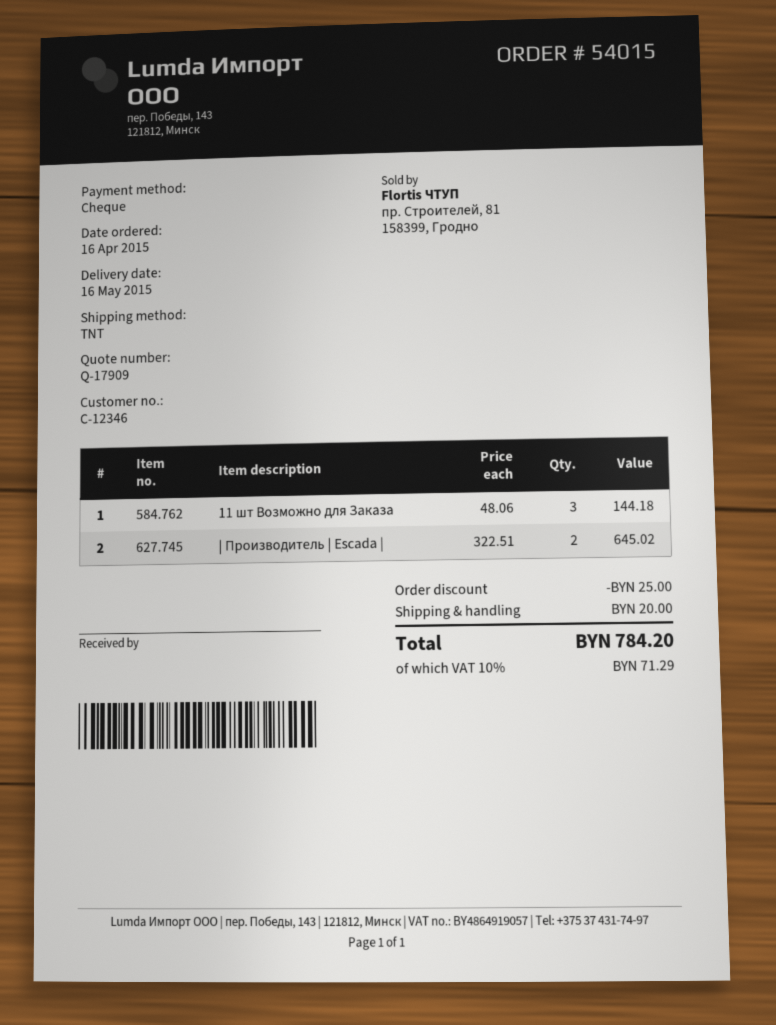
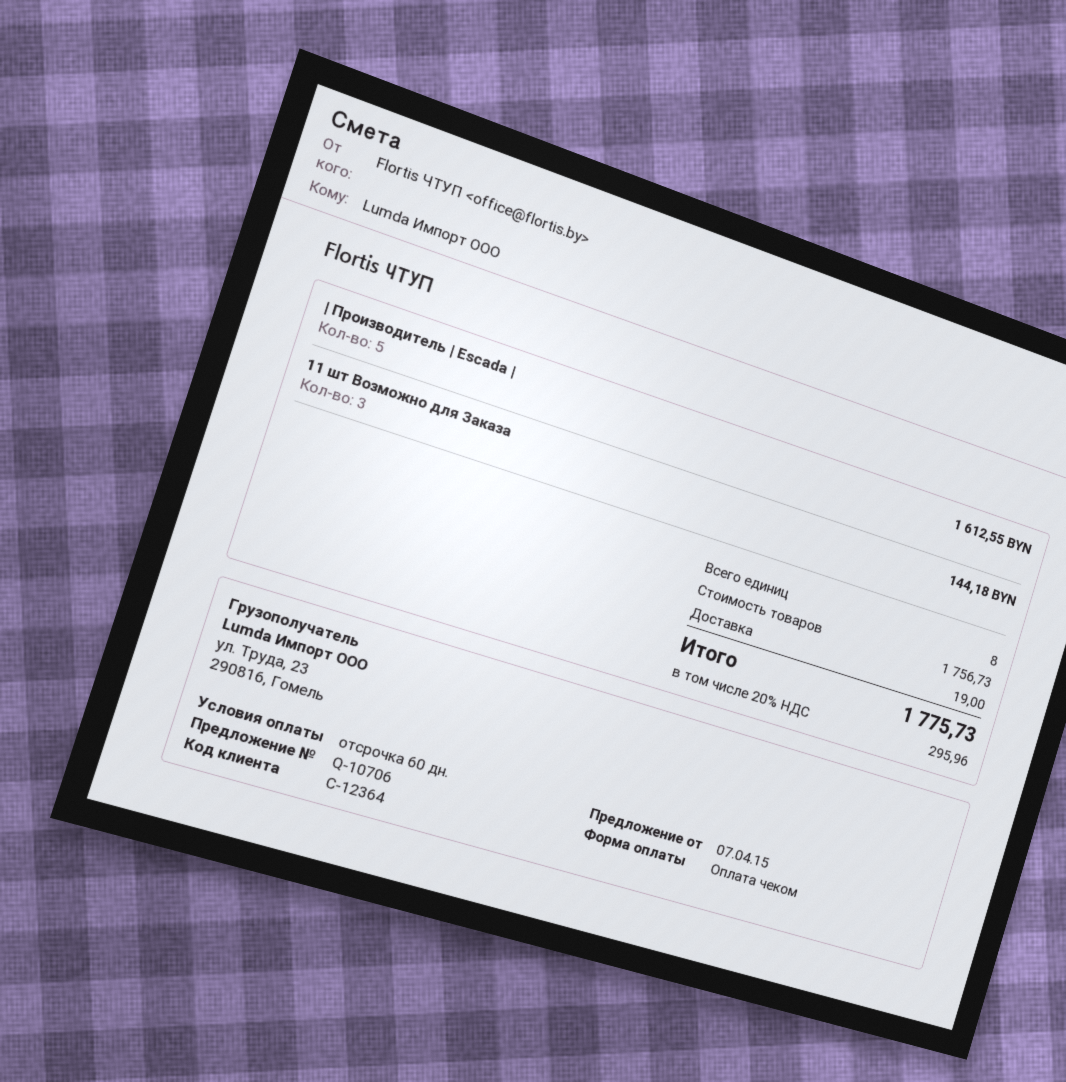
quote number: Q-17909 -> Q-10706
customer number: C-12346 -> C-12364
| Производитель | Escada |: 2 for 645.02 -> 5 for 1612.55
discount: 25.00 -> none
shipping: 20.00 -> 19.00
tax: 10% = 71.29 -> 20% = 295.96
total: 784.20 -> 1775.73

